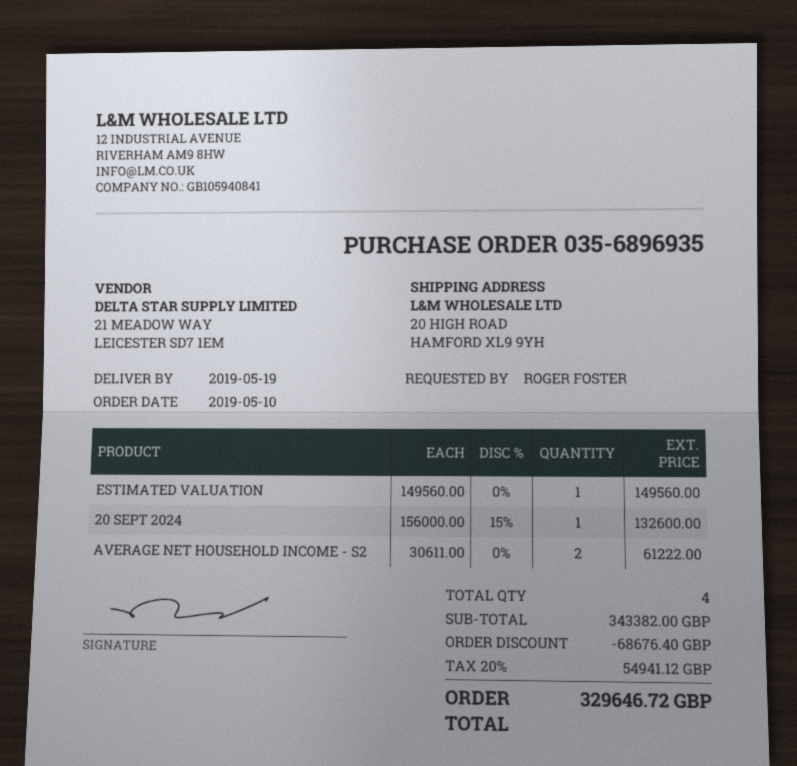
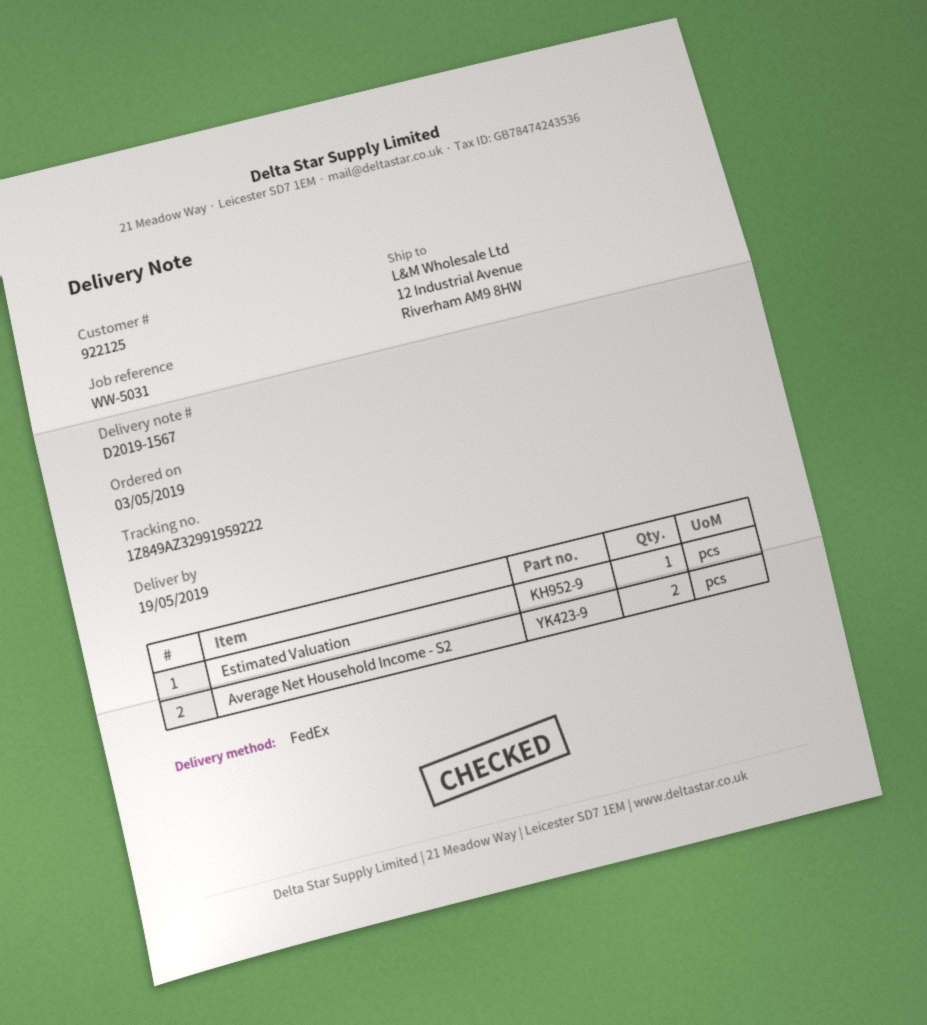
order date: 2019-05-10 -> 2019-05-03
ship to: 20 HIGH ROAD, HAMFORD XL9 9YH -> 12 Industrial Avenue, Riverham AM9 8HW
20 SEPT 2024: 1 -> none

